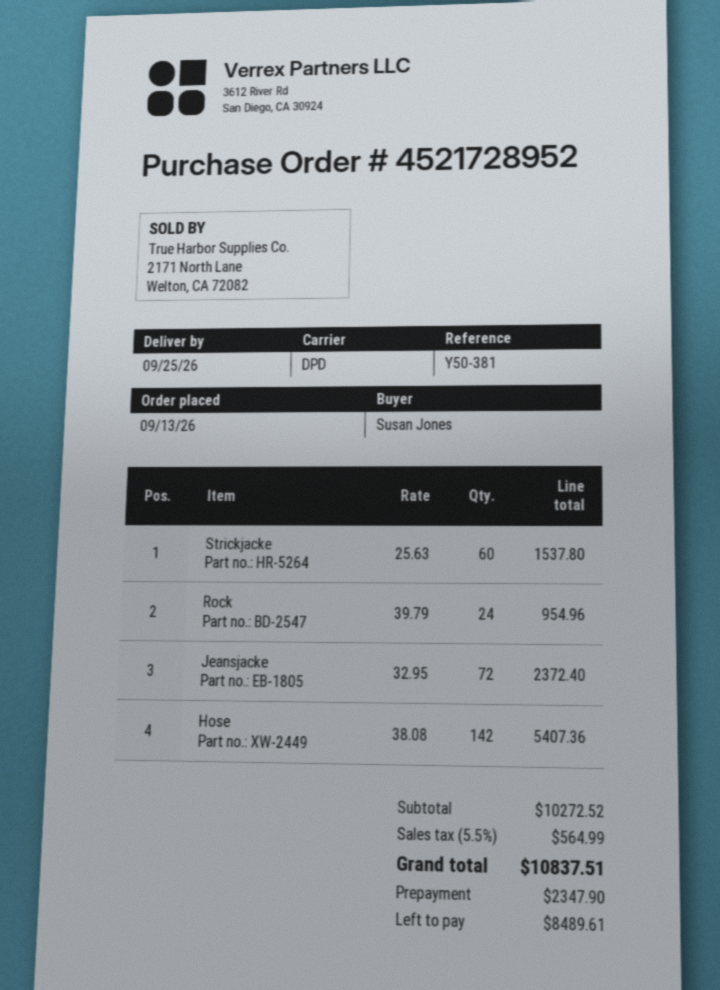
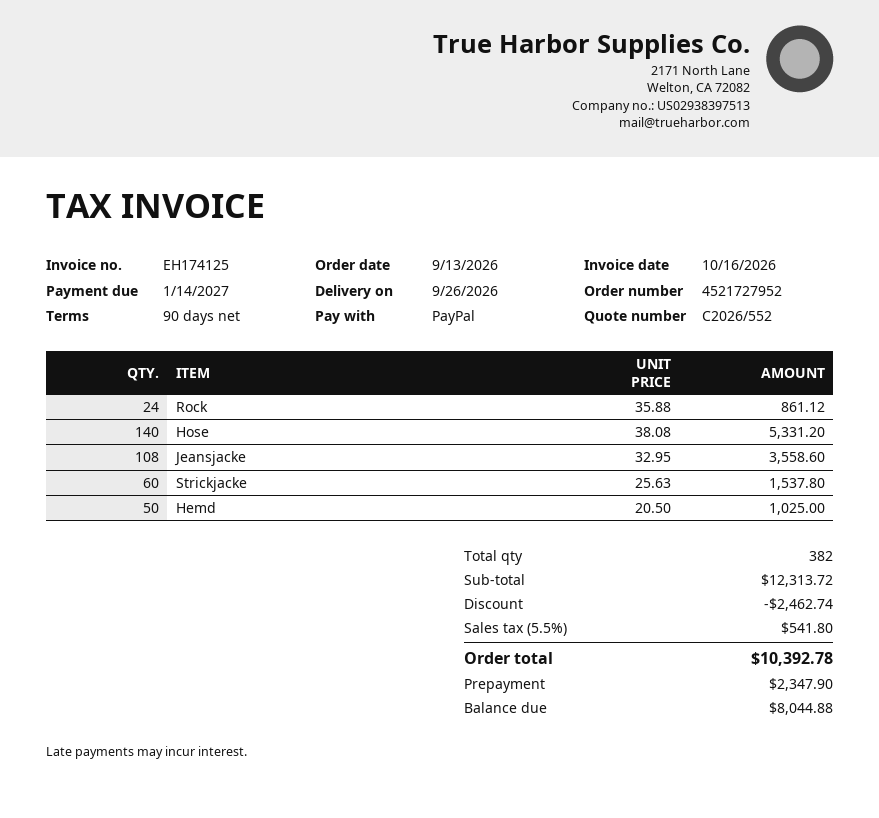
order number: 4521728952 -> 4521727952
delivery date: 2026-09-25 -> 2026-09-26
Rock: 24 x 39.79 = 954.96 -> 24 x 35.88 = 861.12
Jeansjacke: 72 x 32.95 = 2372.40 -> 108 x 32.95 = 3558.60
Hose: 142 x 38.08 = 5407.36 -> 140 x 38.08 = 5331.20
Hemd: none -> 50 x 20.50 = 1025.00
subtotal: 10272.52 -> 12313.72
discount: none -> 2462.74
tax: 5.5% = 564.99 -> 5.5% = 541.80
total: 10837.51 -> 10392.78
balance: 8489.61 -> 8044.88

